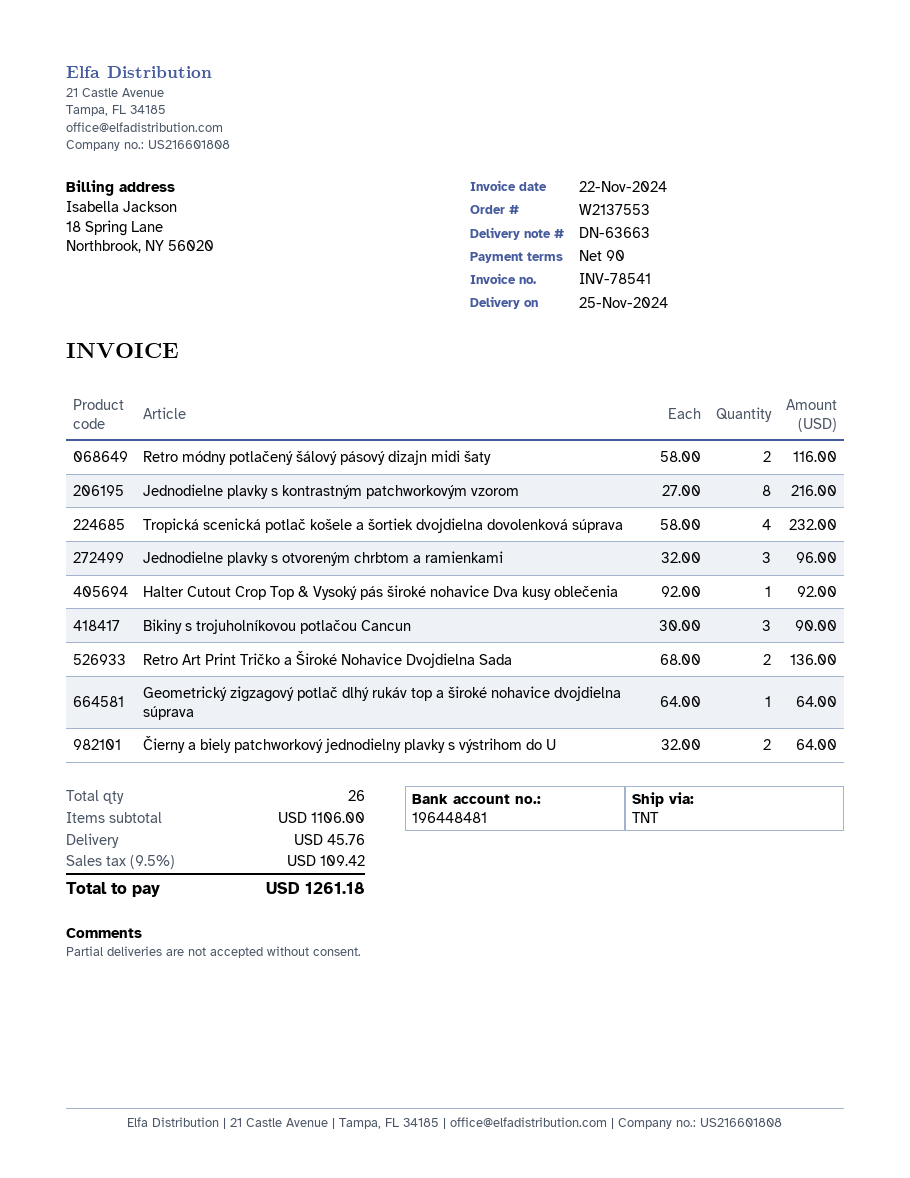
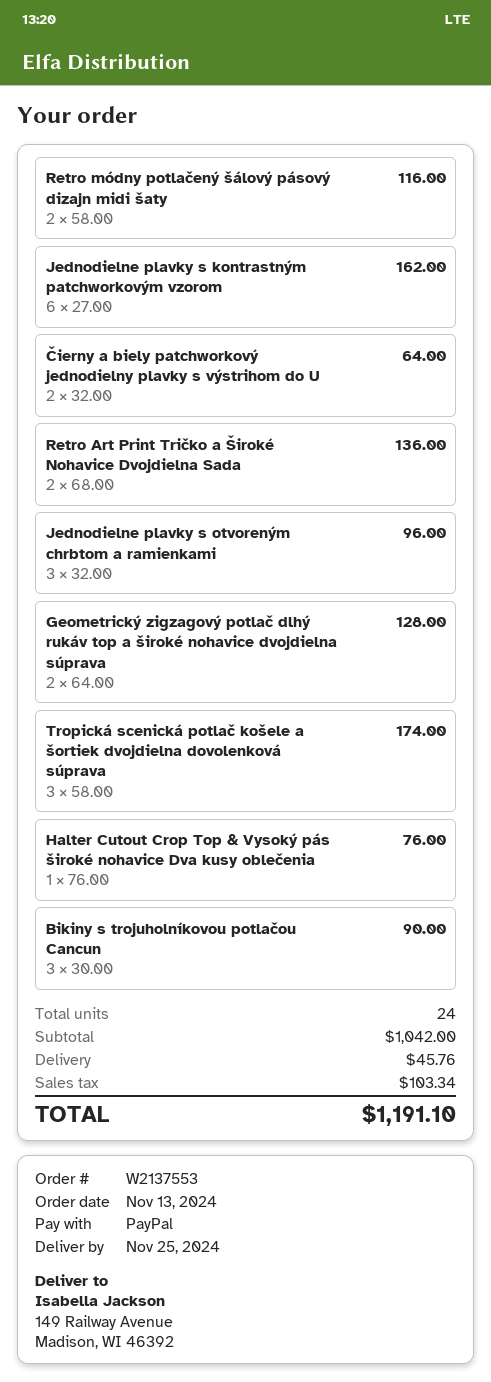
Jednodielne plavky s kontrastným patchworkovým vzorom: 8 x 27.00 = 216.00 -> 6 x 27.00 = 162.00
Tropická scenická potlač košele a šortiek dvojdielna dovolenková súprava: 4 x 58.00 = 232.00 -> 3 x 58.00 = 174.00
Halter Cutout Crop Top & Vysoký pás široké nohavice Dva kusy oblečenia: 1 x 92.00 = 92.00 -> 1 x 76.00 = 76.00
Geometrický zigzagový potlač dlhý rukáv top a široké nohavice dvojdielna súprava: 1 x 64.00 = 64.00 -> 2 x 64.00 = 128.00
total quantity: 26 -> 24
subtotal: 1106.00 -> 1042.00
tax: 109.42 -> 103.34
total: 1261.18 -> 1191.10

